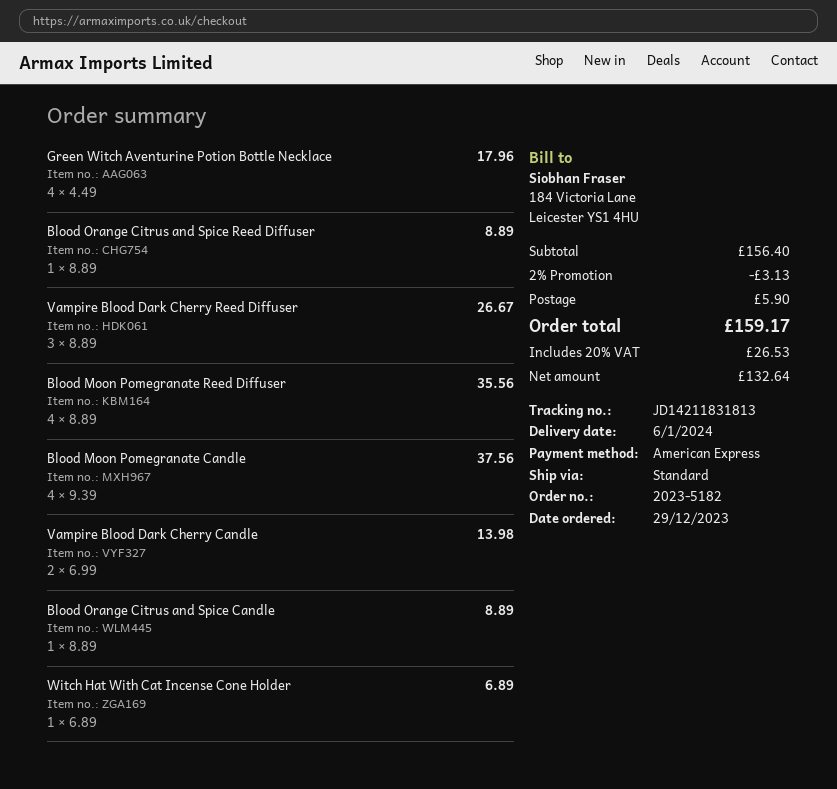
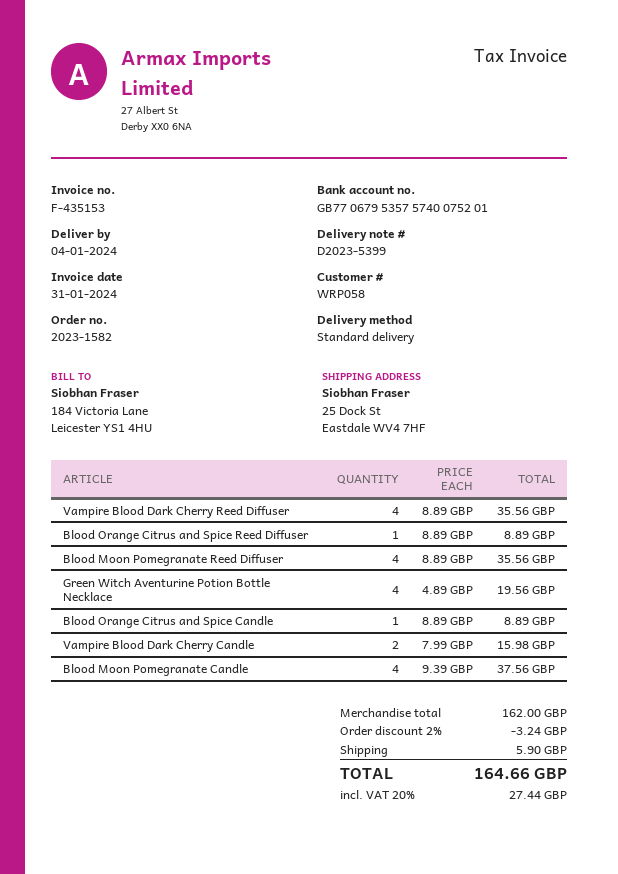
order number: 2023-5182 -> 2023-1582
delivery date: 2024-01-06 -> 2024-01-04
Green Witch Aventurine Potion Bottle Necklace: 4 x 4.49 = 17.96 -> 4 x 4.89 = 19.56
Vampire Blood Dark Cherry Reed Diffuser: 3 x 8.89 = 26.67 -> 4 x 8.89 = 35.56
Vampire Blood Dark Cherry Candle: 2 x 6.99 = 13.98 -> 2 x 7.99 = 15.98
Witch Hat With Cat Incense Cone Holder: 1 x 6.89 = 6.89 -> none
subtotal: 156.40 -> 162.00
discount: 2% = 3.13 -> 2% = 3.24
tax: 20% = 26.53 -> 20% = 27.44
total: 159.17 -> 164.66

